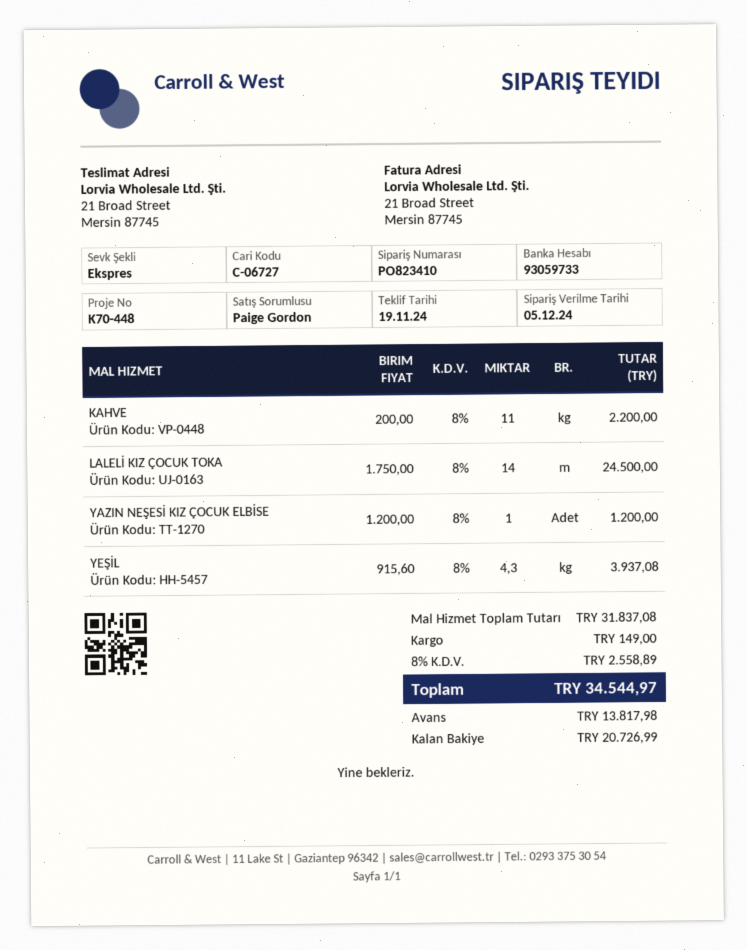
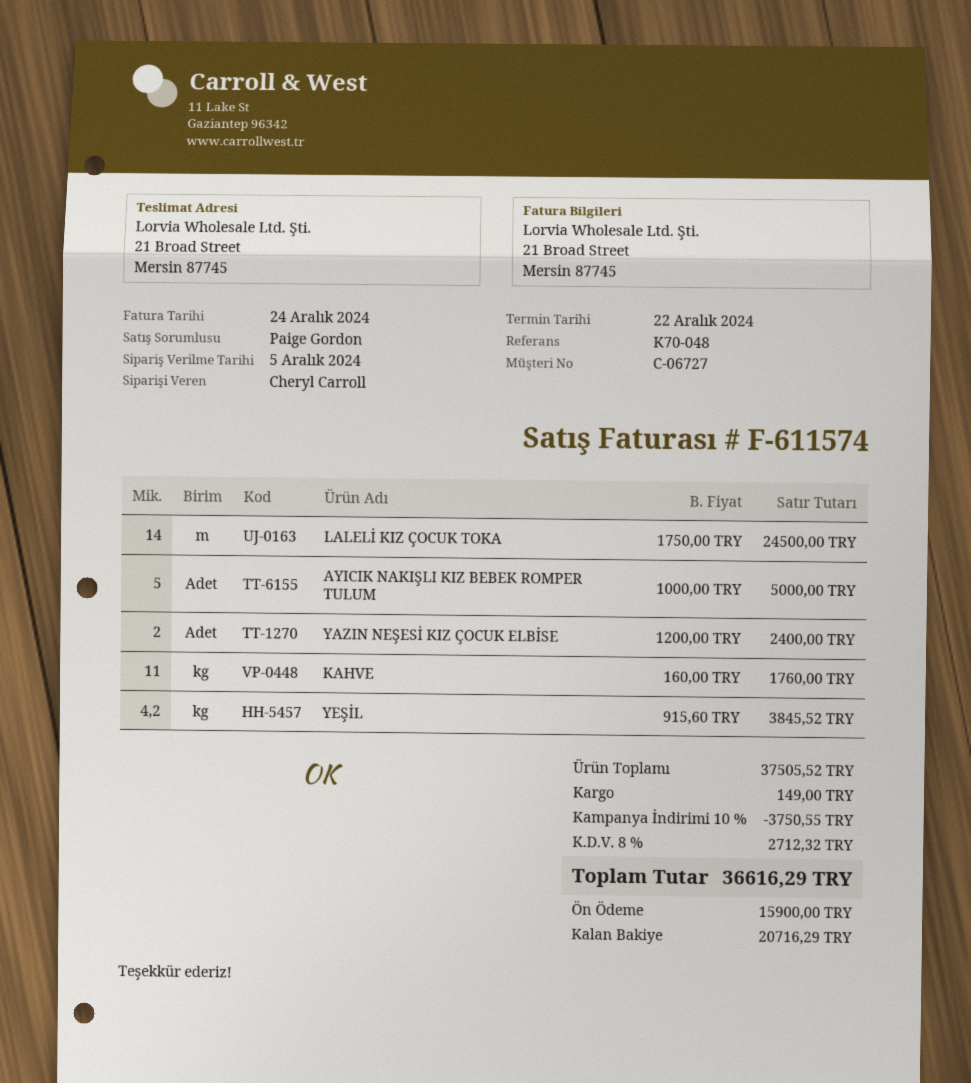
reference: K70-448 -> K70-048
KAHVE: 11 x 200.00 = 2200.00 -> 11 x 160.00 = 1760.00
YAZIN NEŞESİ KIZ ÇOCUK ELBİSE: 1 x 1200.00 = 1200.00 -> 2 x 1200.00 = 2400.00
YEŞİL: 4.3 x 915.60 = 3937.08 -> 4.2 x 915.60 = 3845.52
AYICIK NAKIŞLI KIZ BEBEK ROMPER TULUM: none -> 5 x 1000.00 = 5000.00
subtotal: 31837.08 -> 37505.52
discount: none -> 10% = 3750.55
tax: 8% = 2558.89 -> 8% = 2712.32
total: 34544.97 -> 36616.29
deposit: 13817.98 -> 15900.00
balance: 20726.99 -> 20716.29

